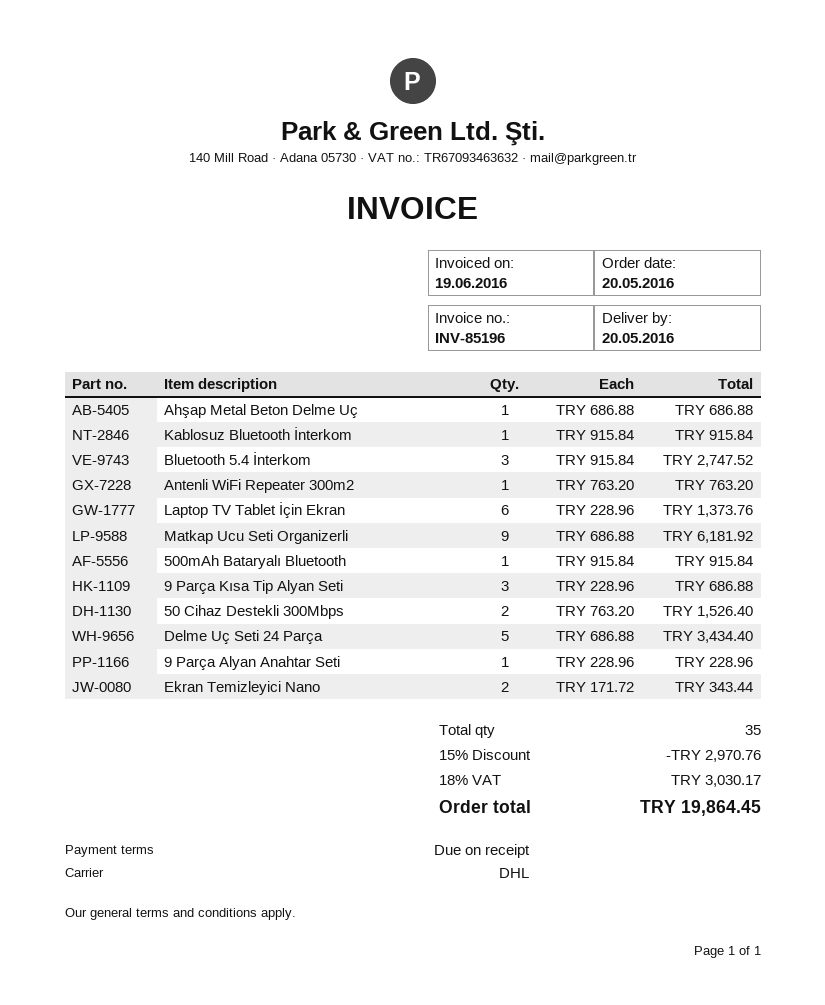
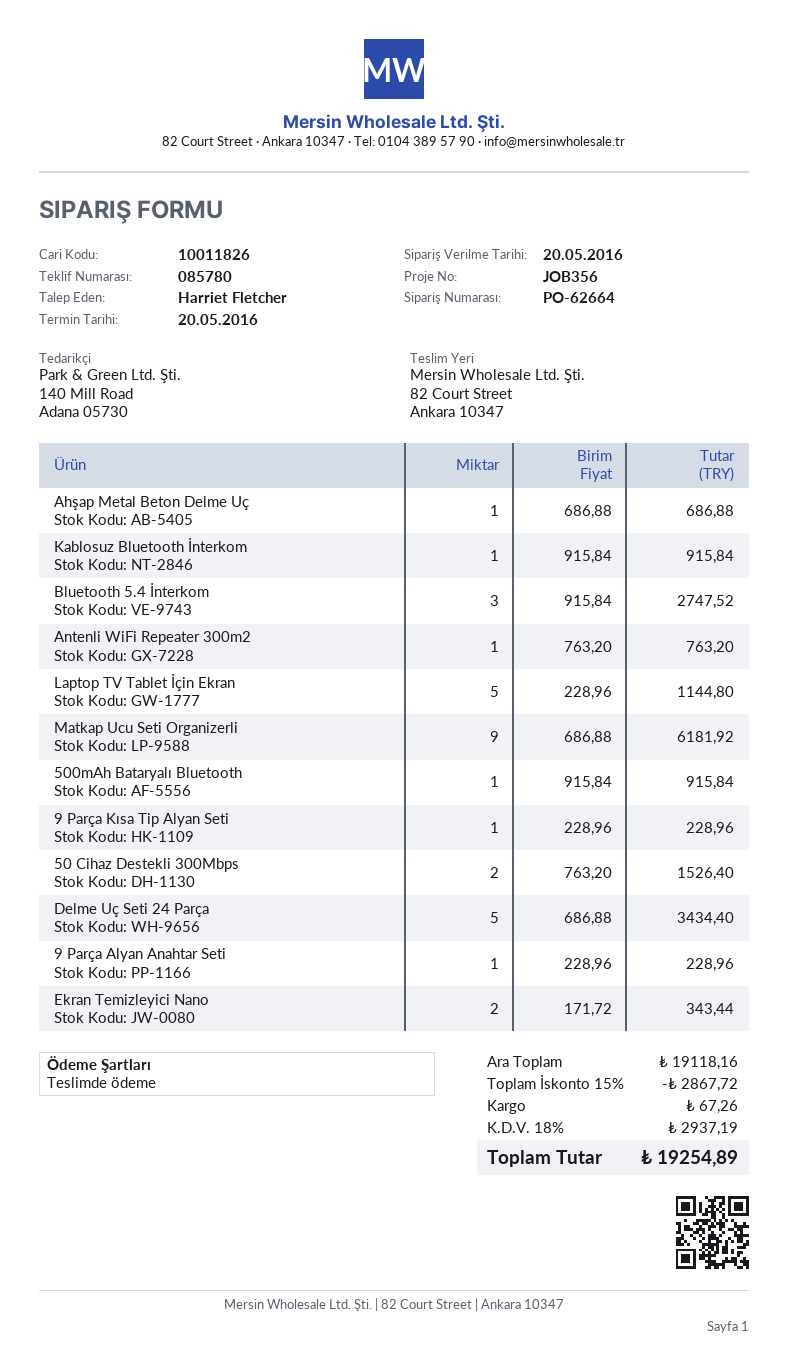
Laptop TV Tablet İçin Ekran: 6 x 228.96 = 1373.76 -> 5 x 228.96 = 1144.80
9 Parça Kısa Tip Alyan Seti: 3 x 228.96 = 686.88 -> 1 x 228.96 = 228.96
discount: 15% = 2970.76 -> 15% = 2867.72
shipping: none -> 67.26
tax: 18% = 3030.17 -> 18% = 2937.19
total: 19864.45 -> 19254.89

